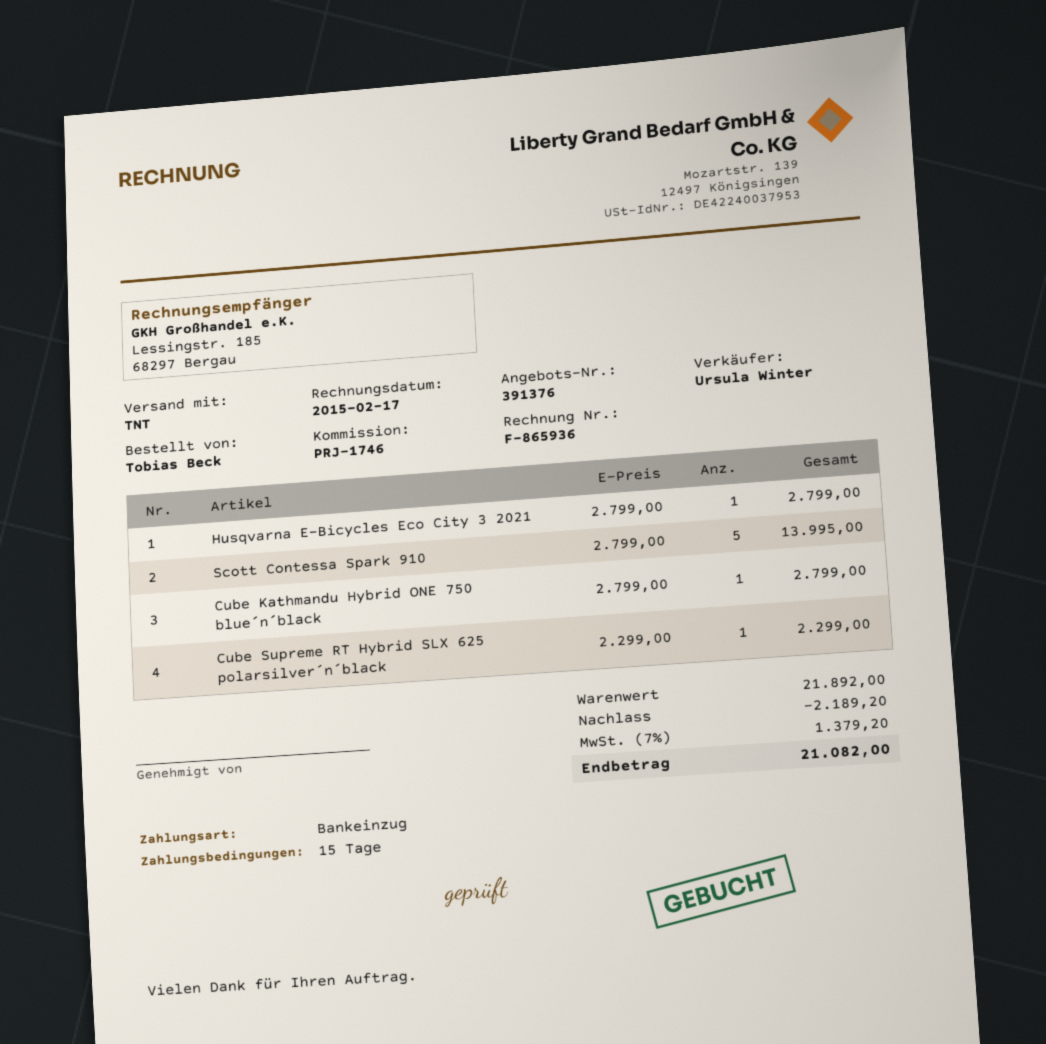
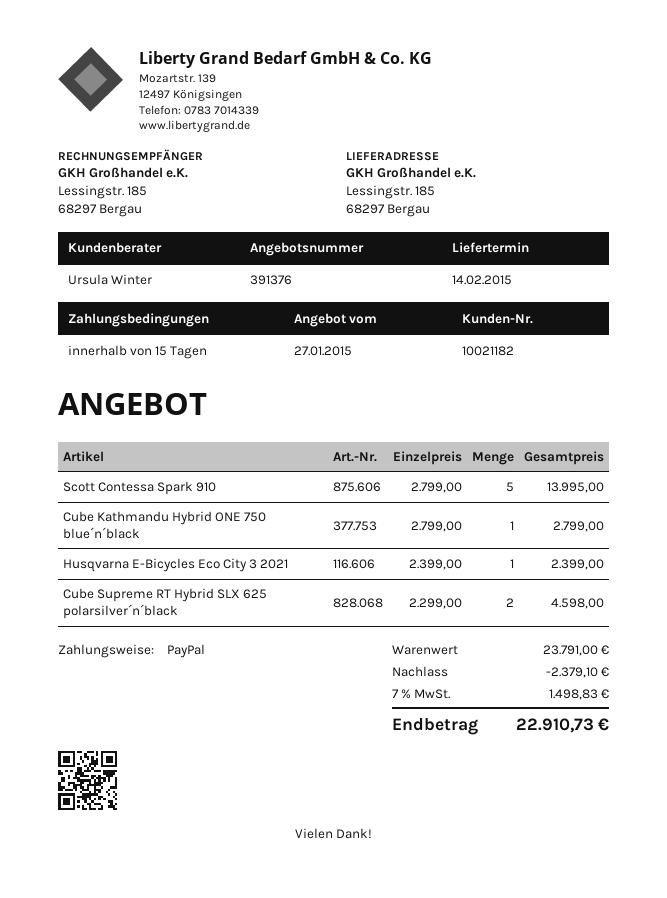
payment method: direct debit -> PayPal
Husqvarna E-Bicycles Eco City 3 2021: 1 x 2799.00 = 2799.00 -> 1 x 2399.00 = 2399.00
Cube Supreme RT Hybrid SLX 625 polarsilver´n´black: 1 x 2299.00 = 2299.00 -> 2 x 2299.00 = 4598.00
subtotal: 21892.00 -> 23791.00
discount: 2189.20 -> 2379.10
tax: 7% = 1379.20 -> 7% = 1498.83
total: 21082.00 -> 22910.73

